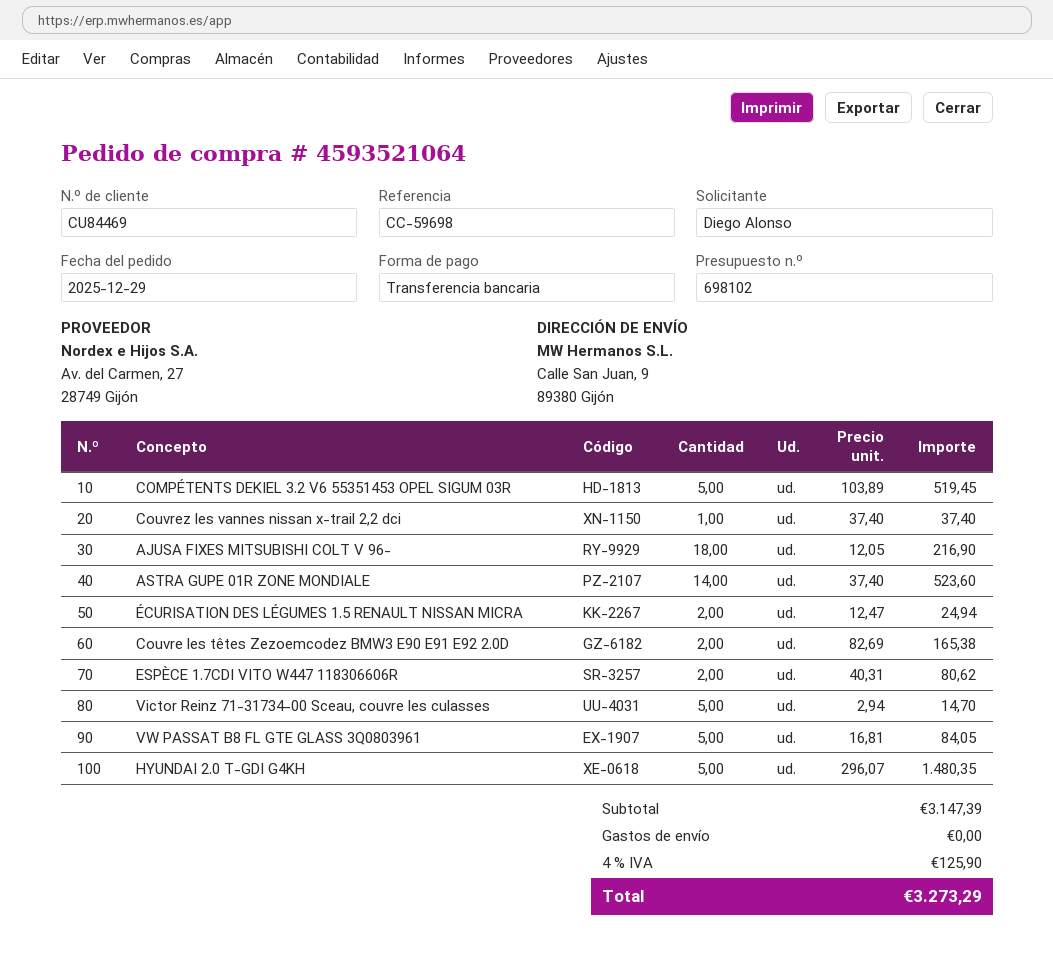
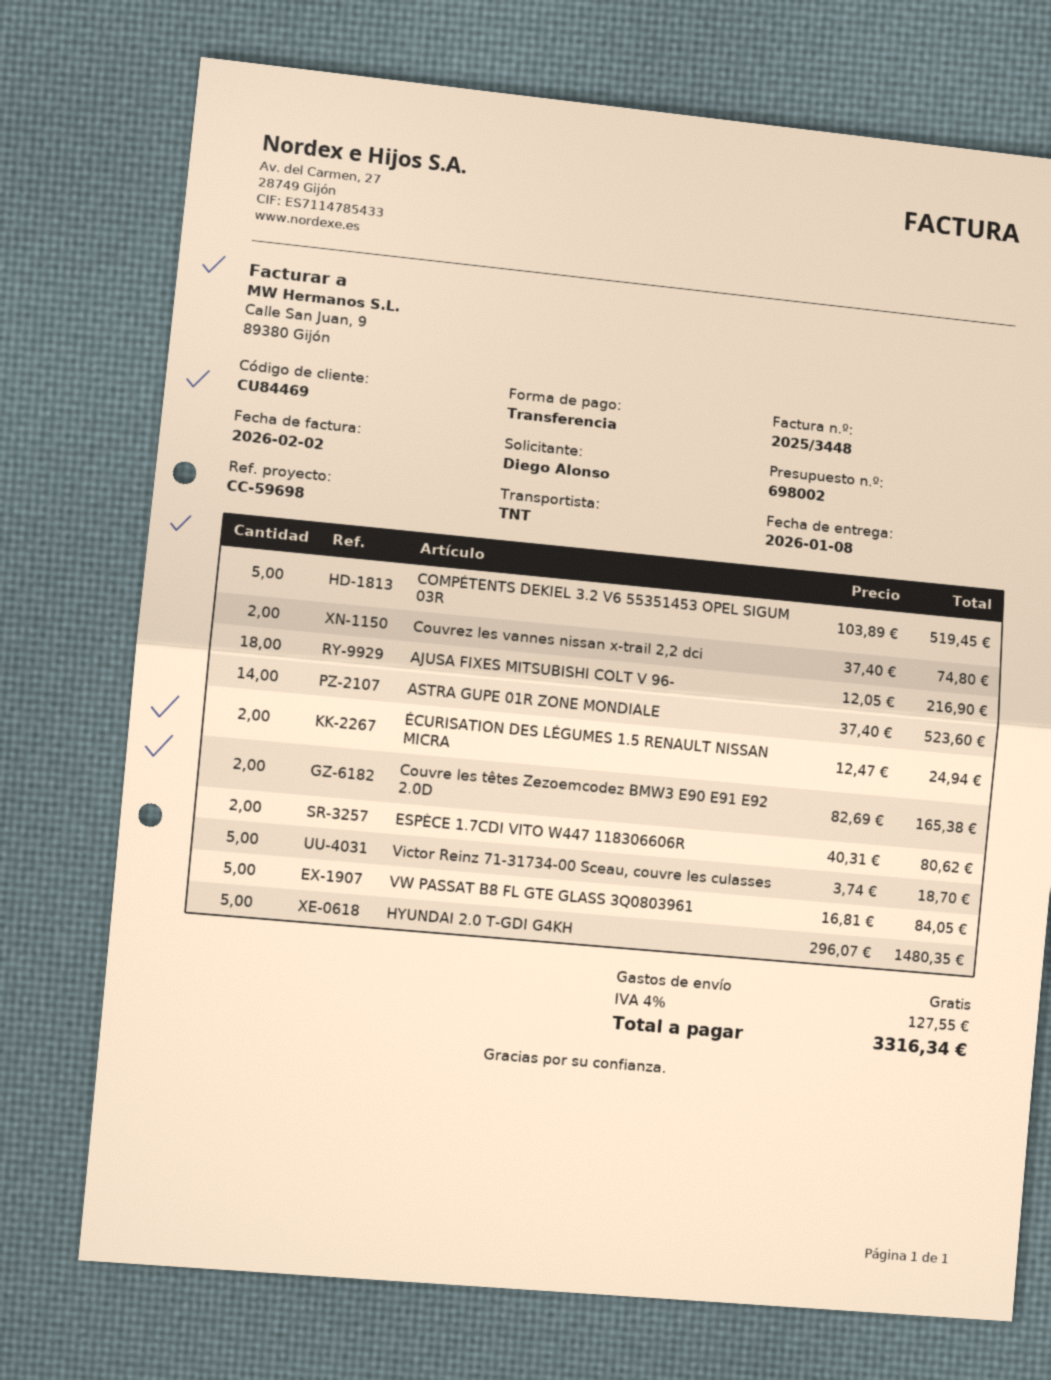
quote number: 698102 -> 698002
Couvrez les vannes nissan x-trail 2,2 dci: 1 x 37.40 = 37.40 -> 2 x 37.40 = 74.80
Victor Reinz 71-31734-00 Sceau, couvre les culasses: 5 x 2.94 = 14.70 -> 5 x 3.74 = 18.70
tax: 4% = 125.90 -> 4% = 127.55
total: 3273.29 -> 3316.34

